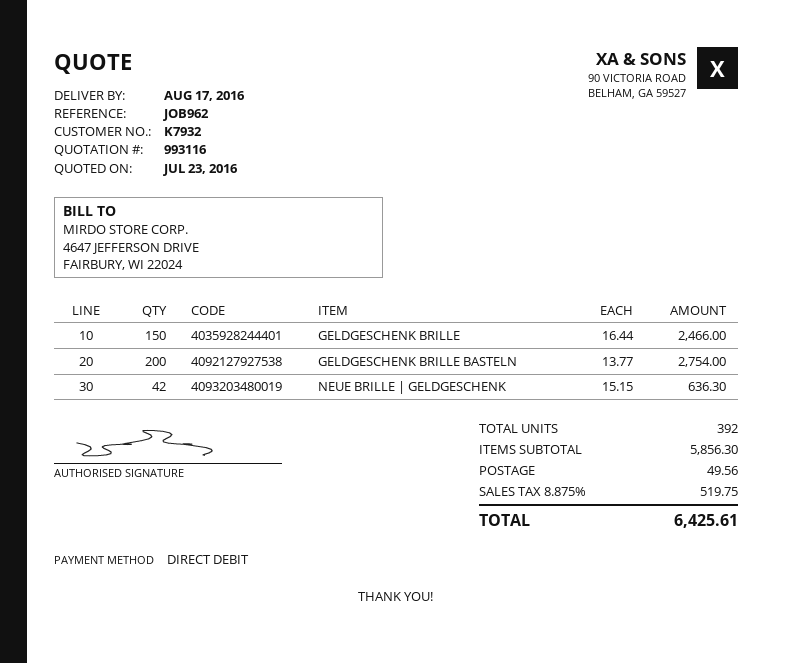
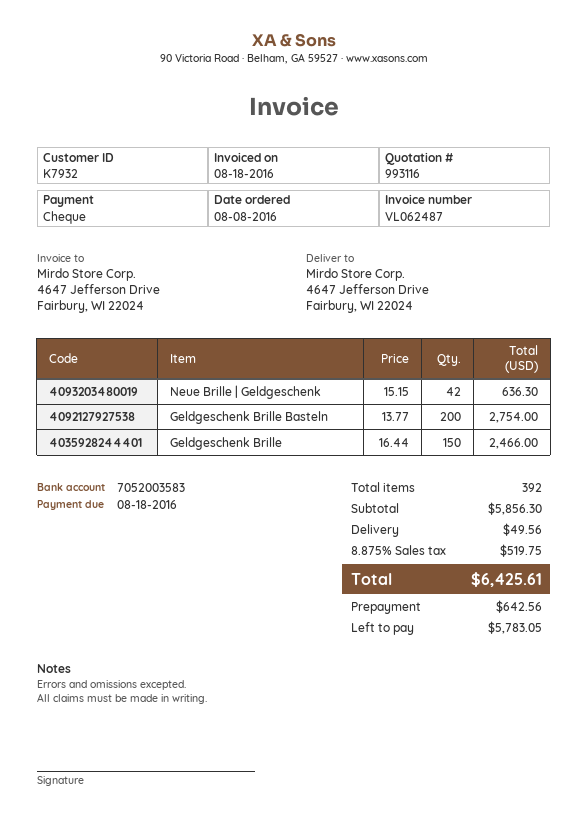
payment method: direct debit -> cheque

